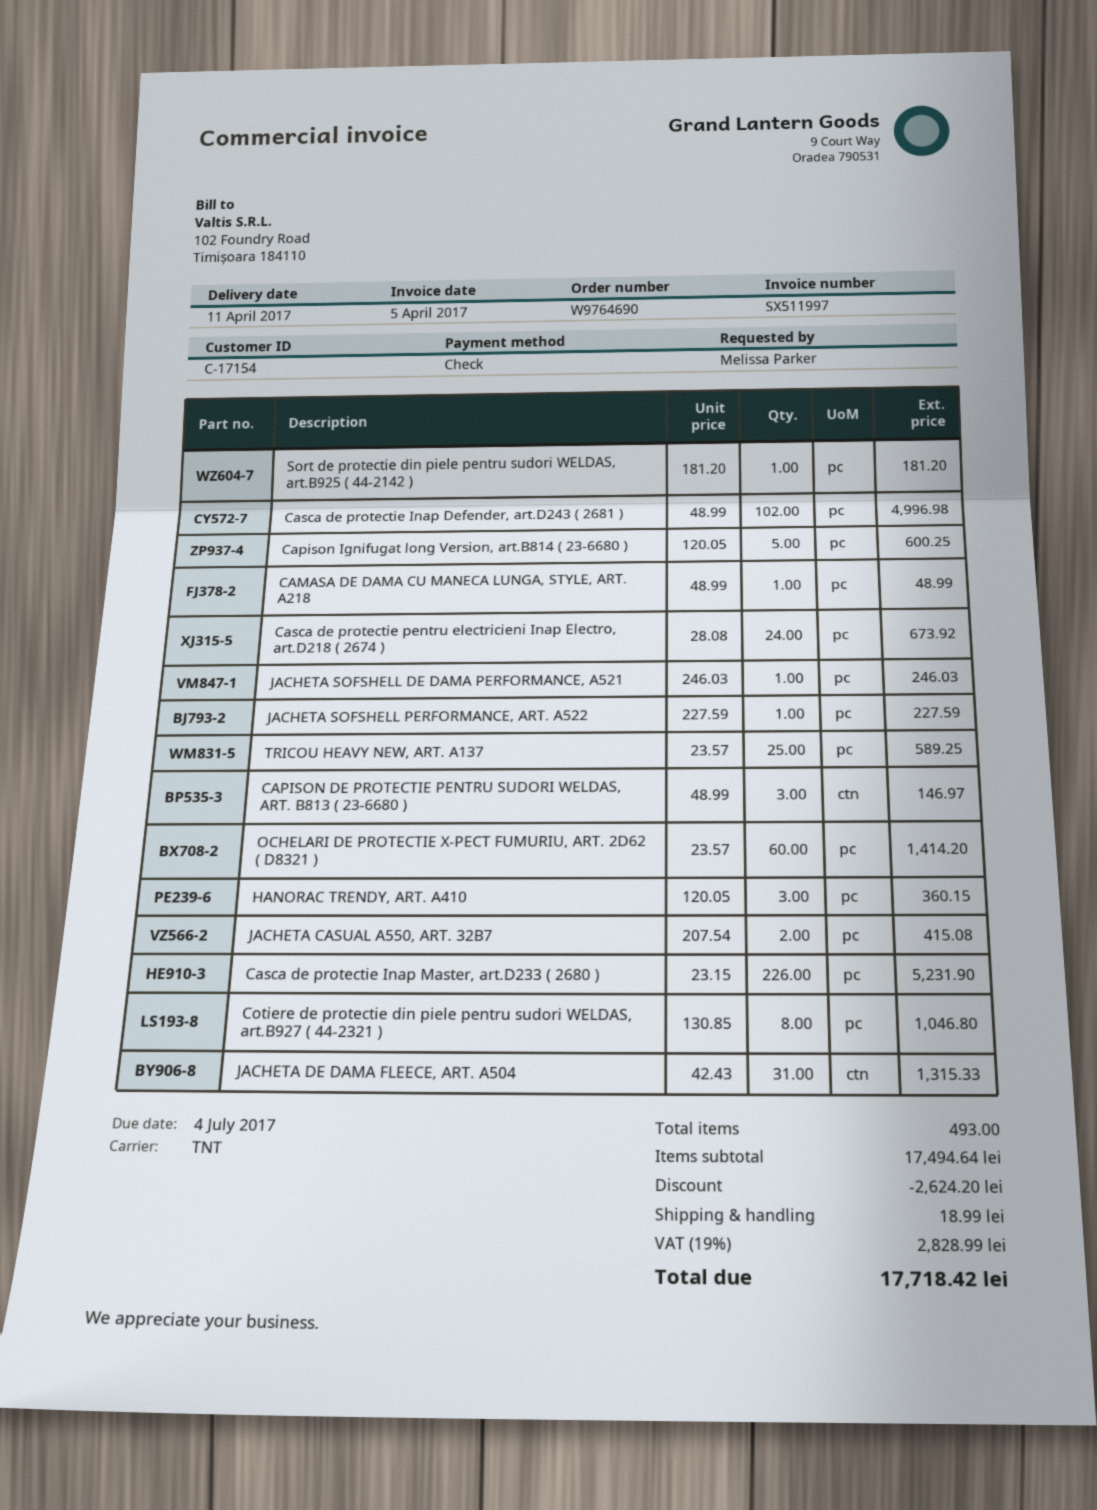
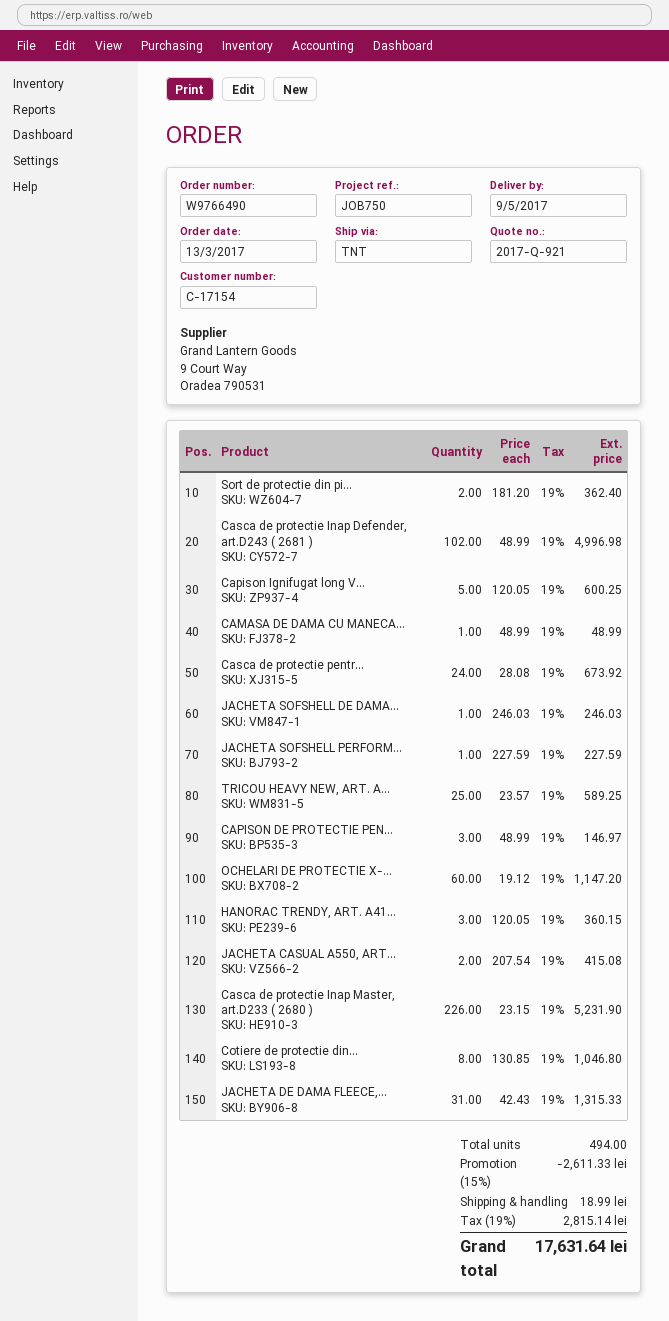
order number: W9764690 -> W9766490
delivery date: 2017-04-11 -> 2017-05-09
Sort de protectie din piele pentru sudori WELDAS, art.B925 ( 44-2142 ): 1 x 181.20 = 181.20 -> 2 x 181.20 = 362.40
OCHELARI DE PROTECTIE X-PECT FUMURIU, ART. 2D62 ( D8321 ): 60 x 23.57 = 1414.20 -> 60 x 19.12 = 1147.20
total quantity: 493 -> 494
discount: 2624.20 -> 2611.33
tax: 19% = 2828.99 -> 19% = 2815.14
total: 17718.42 -> 17631.64

